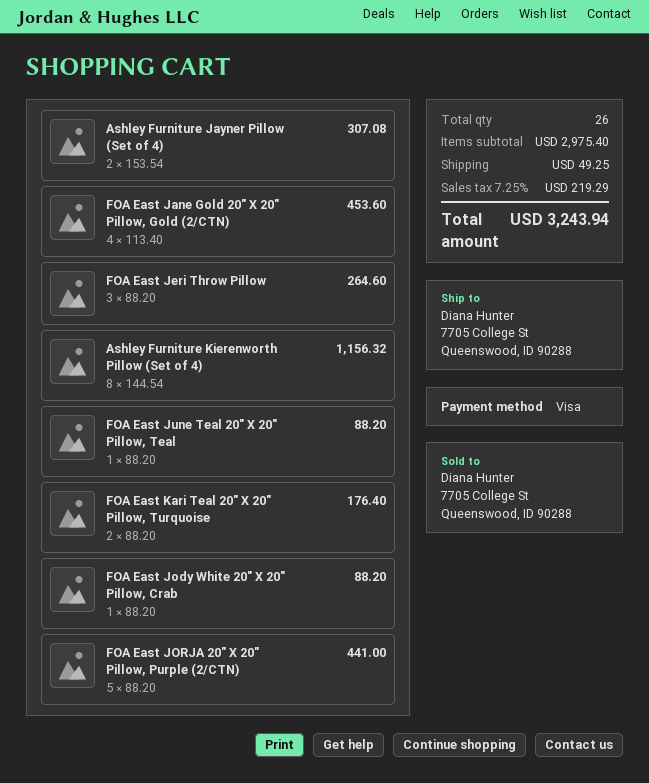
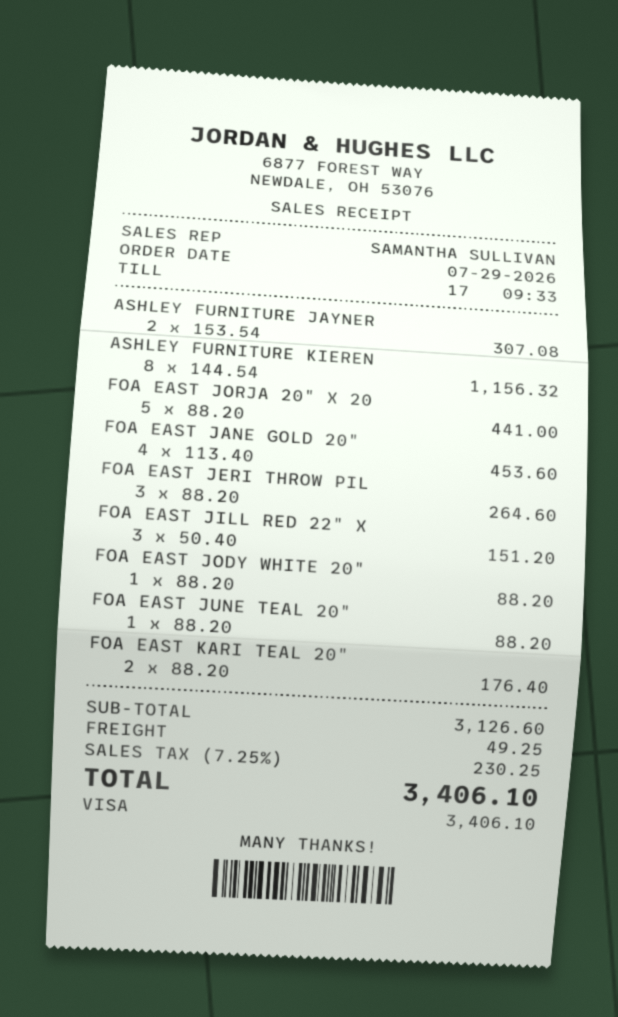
FOA EAST JILL RED 22" X: none -> 3 x 50.40 = 151.20
subtotal: 2975.40 -> 3126.60
tax: 7.25% = 219.29 -> 7.25% = 230.25
total: 3243.94 -> 3406.10

